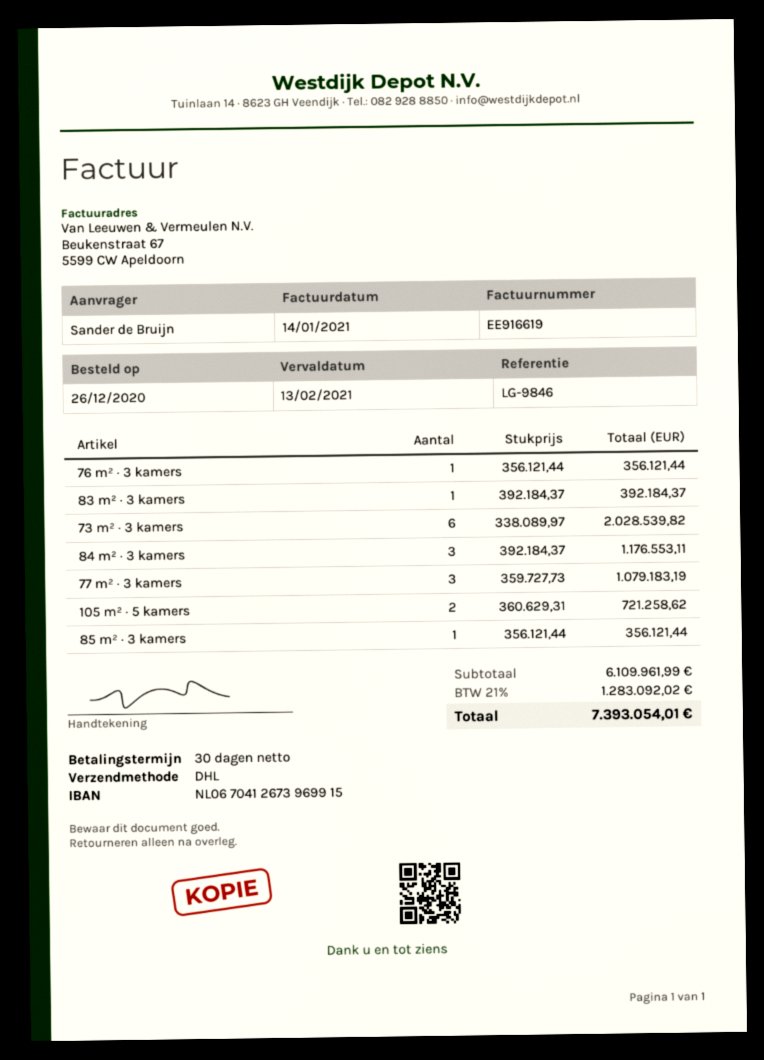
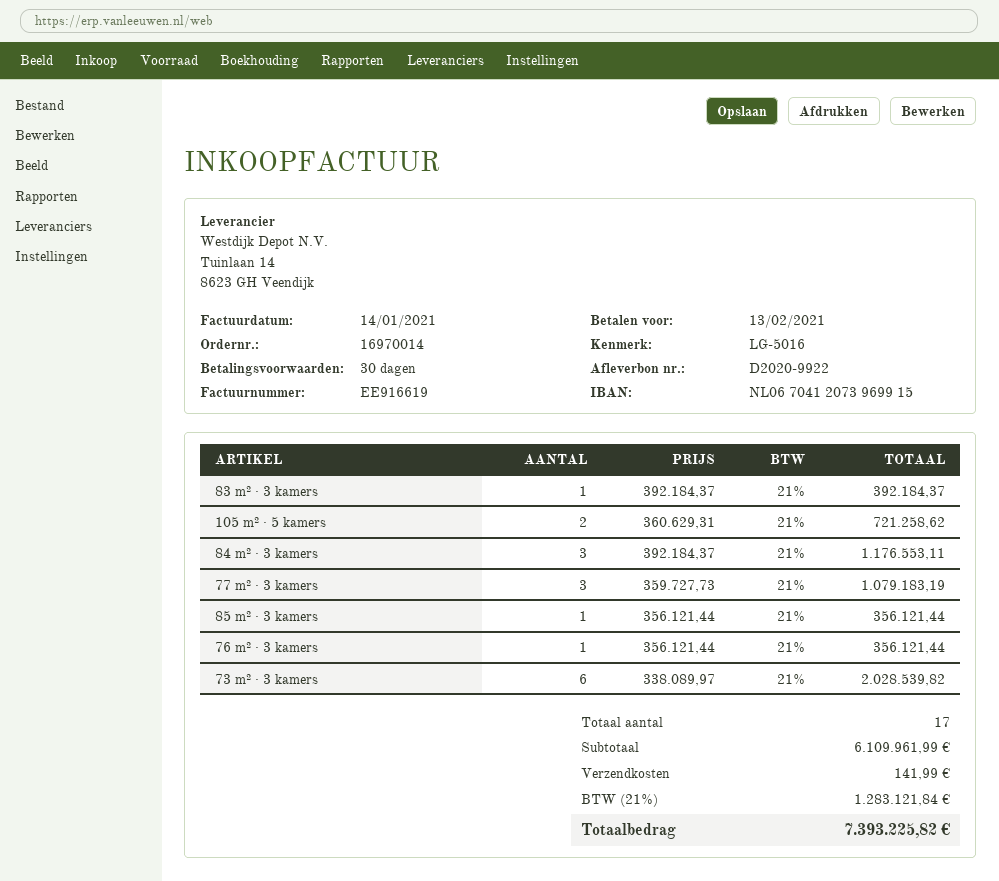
reference: LG-9846 -> LG-5016
bank account: NL0670412673969915 -> NL0670412073969915
shipping: none -> 141.99
tax: 21% = 1283092.02 -> 21% = 1283121.84
total: 7393054.01 -> 7393225.82

